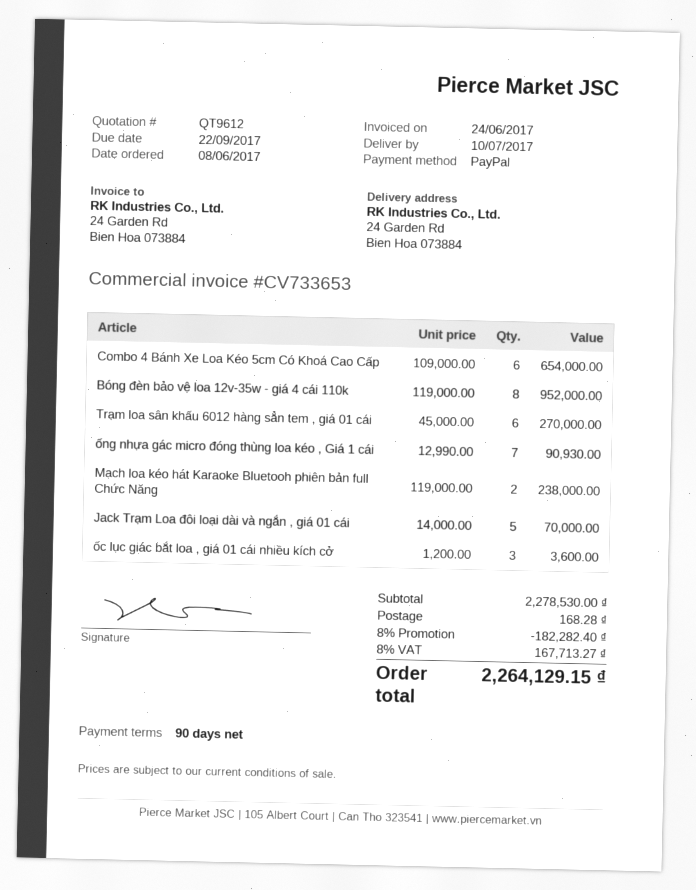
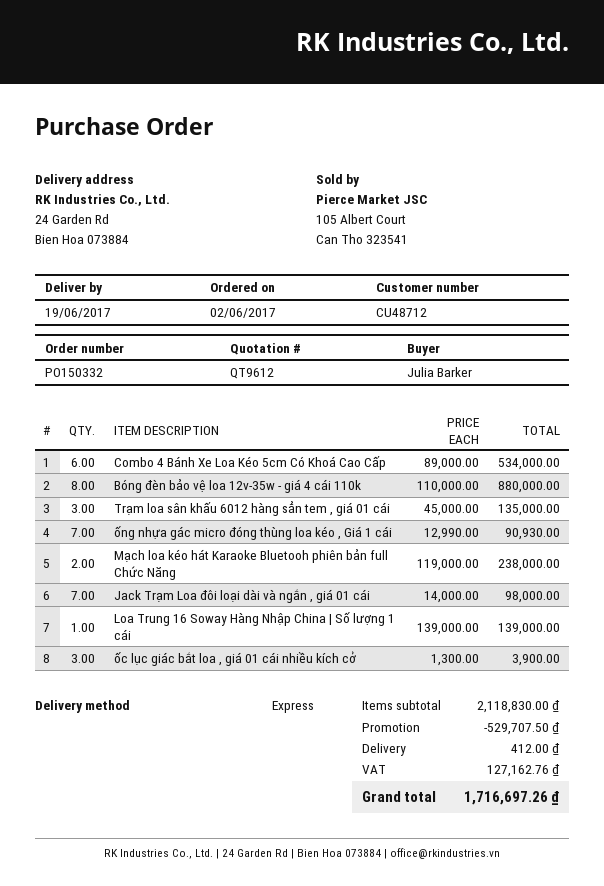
order date: 2017-06-08 -> 2017-06-02
delivery date: 2017-07-10 -> 2017-06-19
Combo 4 Bánh Xe Loa Kéo 5cm Có Khoá Cao Cấp: 6 x 109000.00 = 654000.00 -> 6 x 89000.00 = 534000.00
Bóng đèn bảo vệ loa 12v-35w - giá 4 cái 110k: 8 x 119000.00 = 952000.00 -> 8 x 110000.00 = 880000.00
Trạm loa sân khấu 6012 hàng sẳn tem , giá 01 cái: 6 x 45000.00 = 270000.00 -> 3 x 45000.00 = 135000.00
Jack Trạm Loa đôi loại dài và ngắn , giá 01 cái: 5 x 14000.00 = 70000.00 -> 7 x 14000.00 = 98000.00
ốc lục giác bắt loa , giá 01 cái nhiều kích cở: 3 x 1200.00 = 3600.00 -> 3 x 1300.00 = 3900.00
Loa Trung 16 Soway Hàng Nhập China | Số lượng 1 cái: none -> 1 x 139000.00 = 139000.00
subtotal: 2278530.00 -> 2118830.00
discount: 182282.40 -> 529707.50
shipping: 168.28 -> 412.00
tax: 167713.27 -> 127162.76
total: 2264129.15 -> 1716697.26

